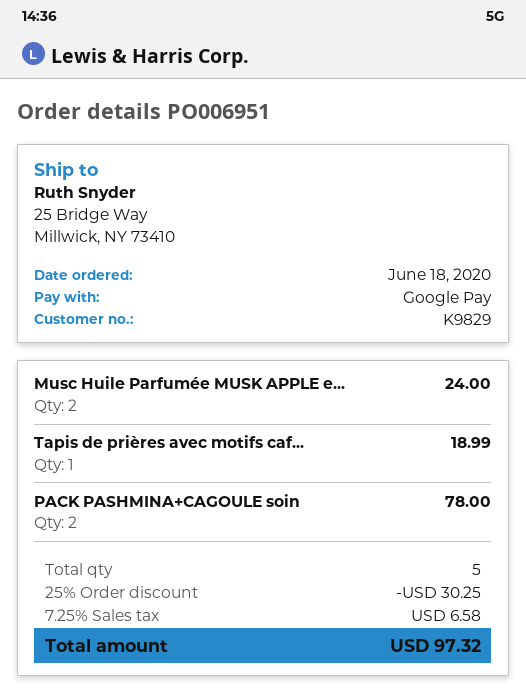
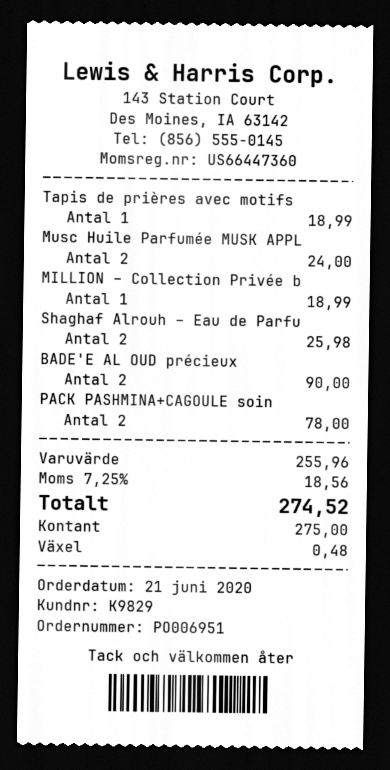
order date: 2020-06-18 -> 2020-06-21
payment method: Google Pay -> cash
MILLION – Collection Privée b: none -> 1 for 18.99
Shaghaf Alrouh – Eau de Parfu: none -> 2 for 25.98
BADE'E AL OUD précieux: none -> 2 for 90.00
discount: 25% = 30.25 -> none
tax: 7.25% = 6.58 -> 7.25% = 18.56
total: 97.32 -> 274.52

